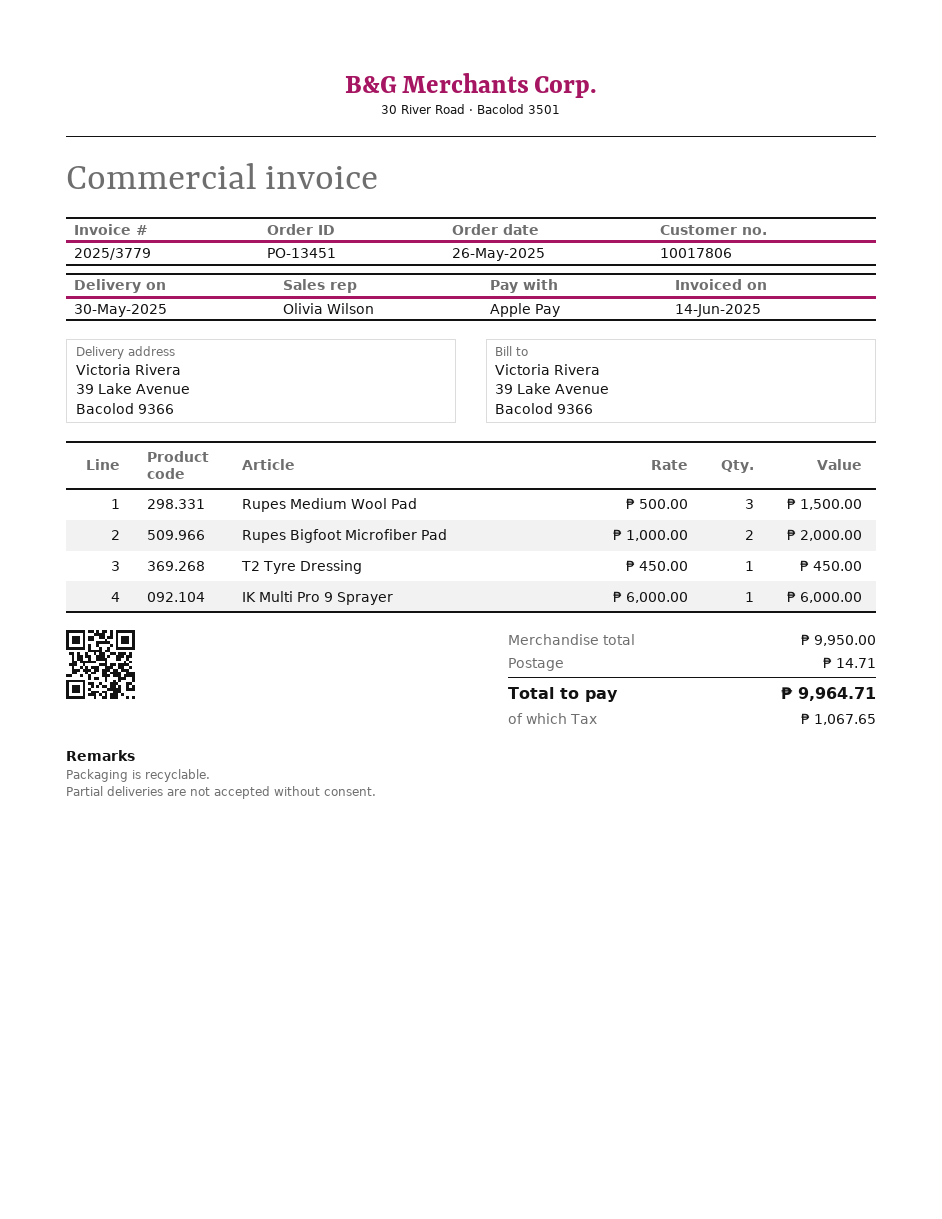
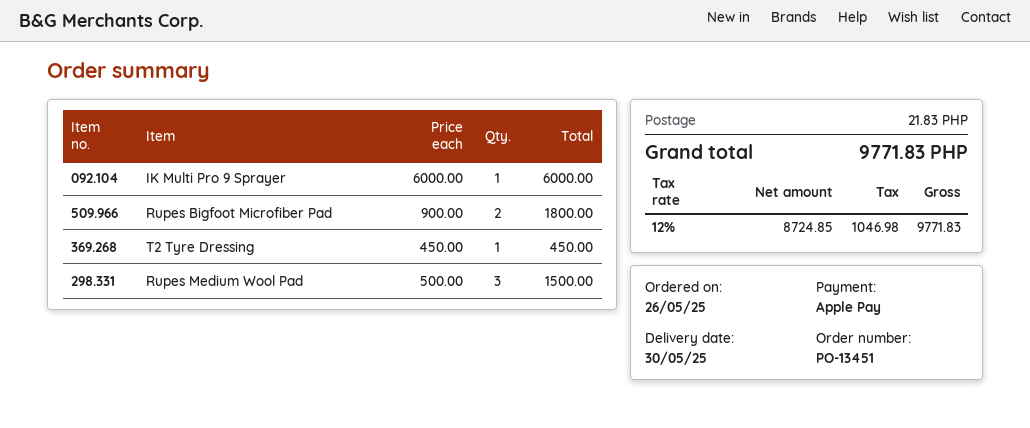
Rupes Bigfoot Microfiber Pad: 2 x 1000.00 = 2000.00 -> 2 x 900.00 = 1800.00
shipping: 14.71 -> 21.83
tax: 1067.65 -> 1046.98
total: 9964.71 -> 9771.83

